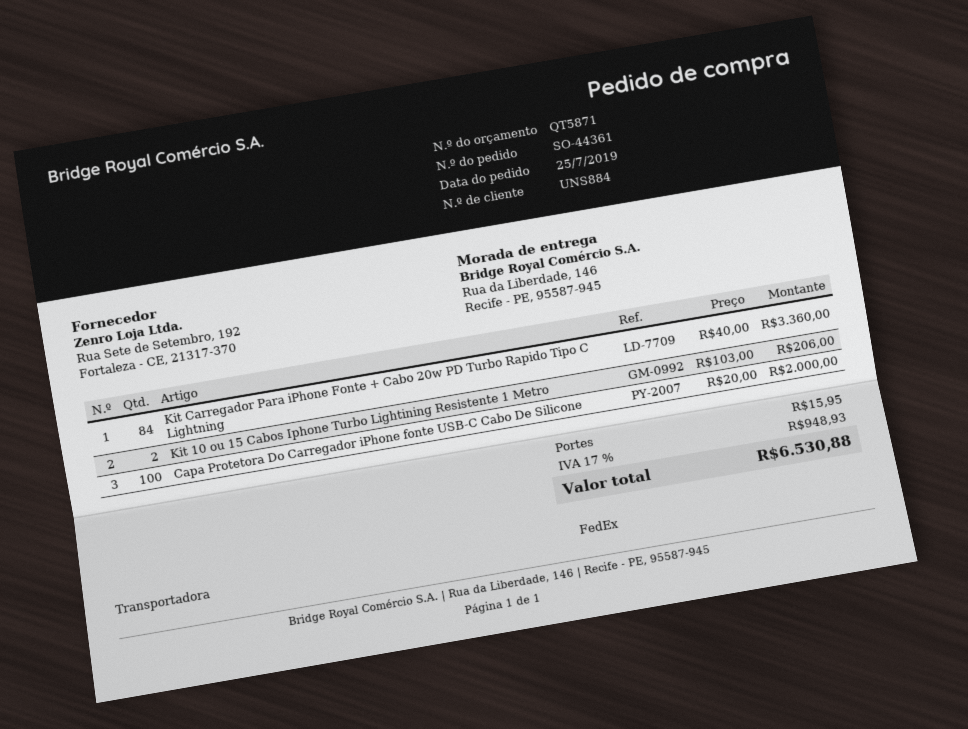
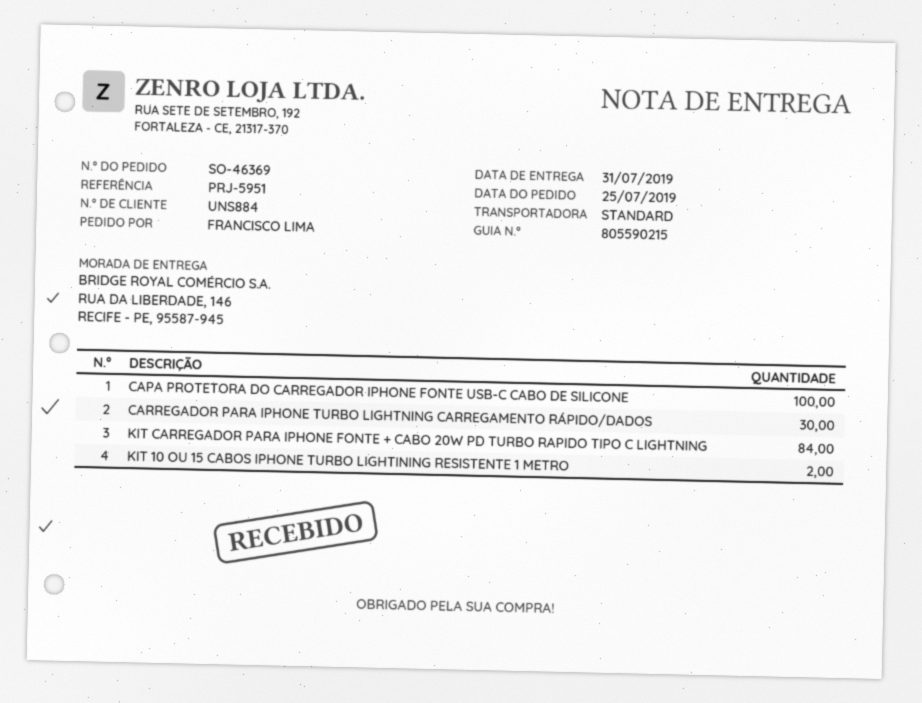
order number: SO-44361 -> SO-46369
shipping method: FedEx -> standard
CARREGADOR PARA IPHONE TURBO LIGHTNING CARREGAMENTO RÁPIDO/DADOS: none -> 30

